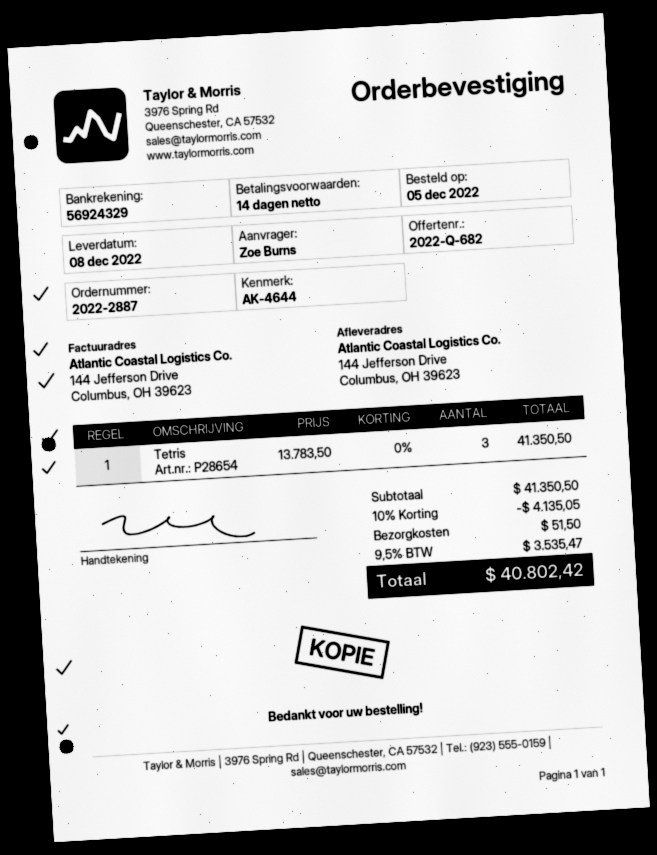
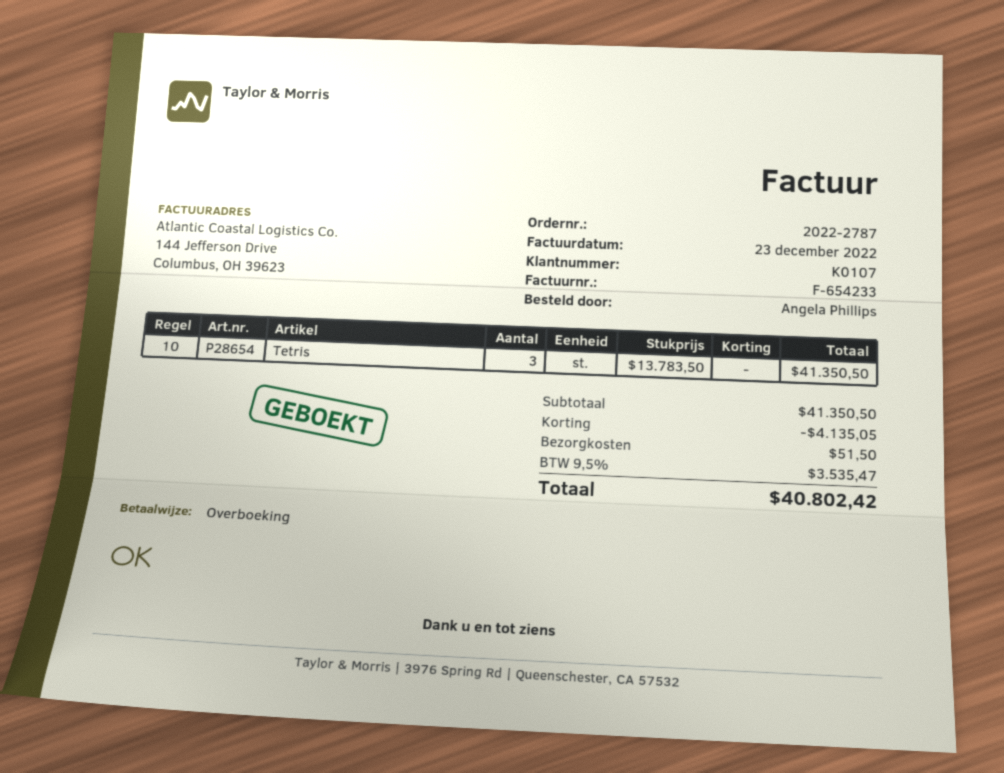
order number: 2022-2887 -> 2022-2787
ordered by: Zoe Burns -> Angela Phillips

